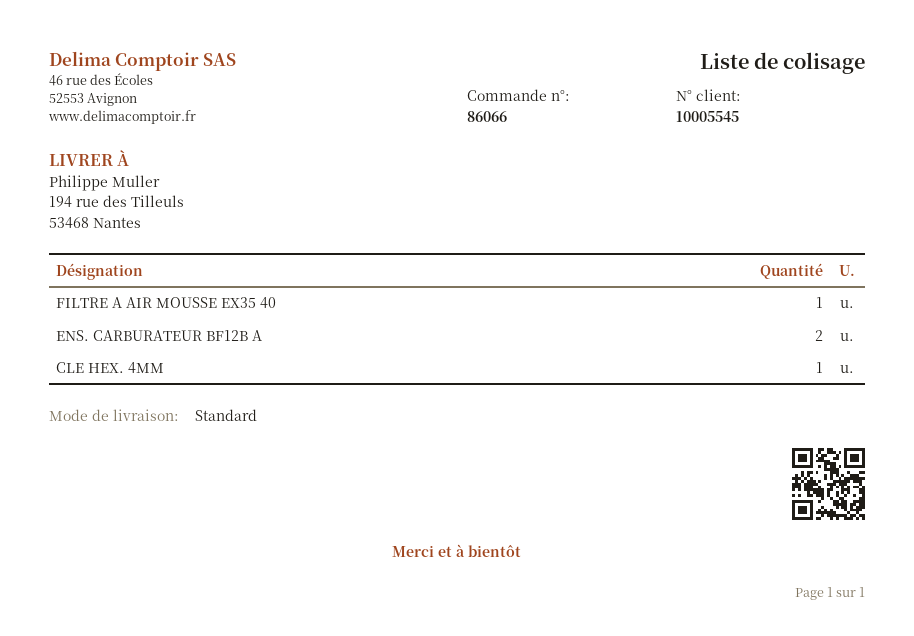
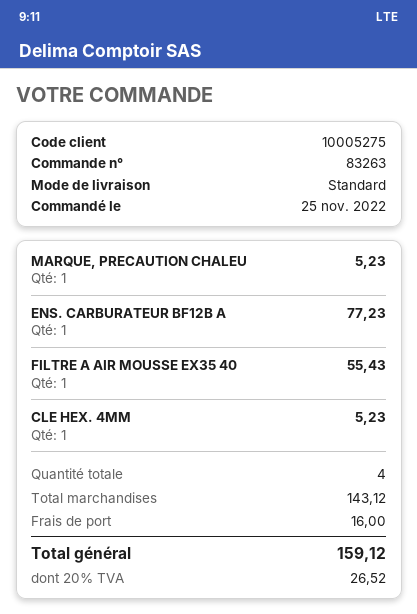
order number: 86066 -> 83263
customer number: 10005545 -> 10005275
ENS. CARBURATEUR BF12B A: 2 -> 1
MARQUE, PRECAUTION CHALEU: none -> 1

